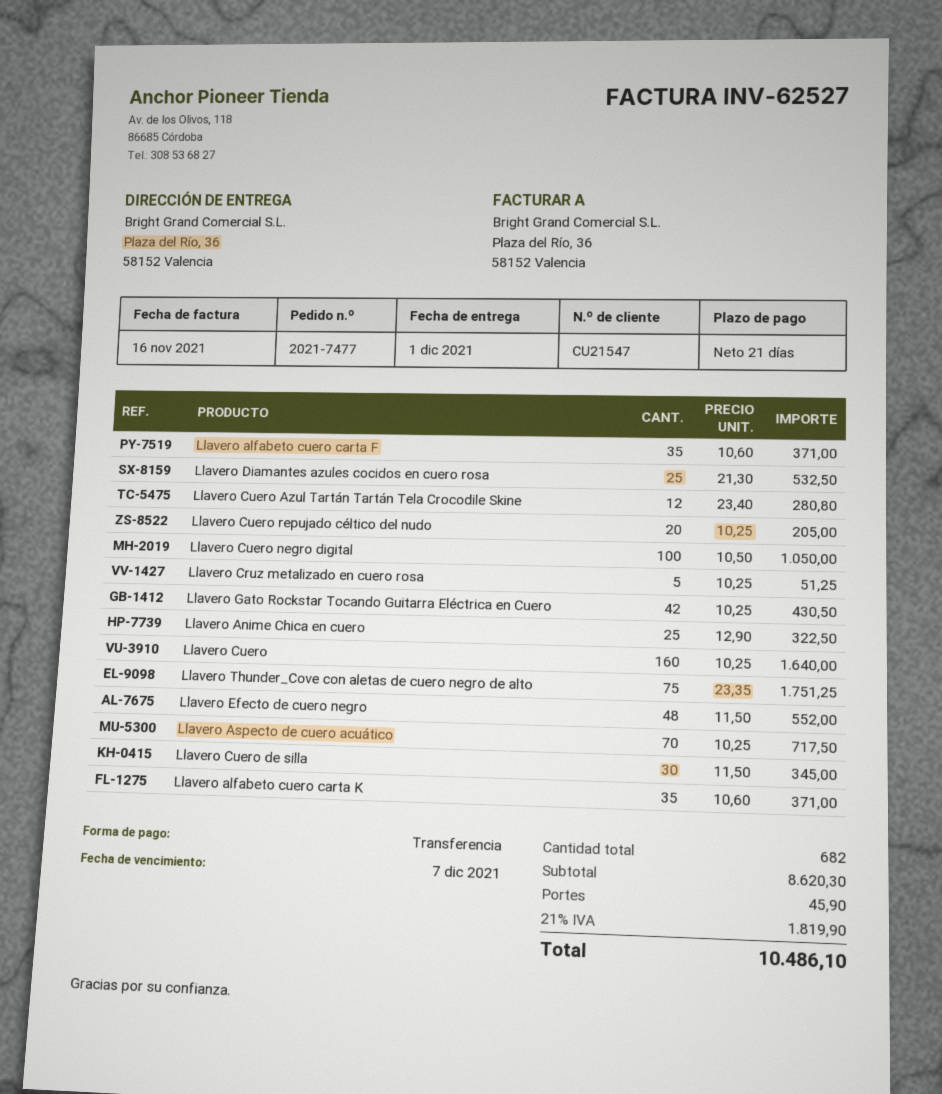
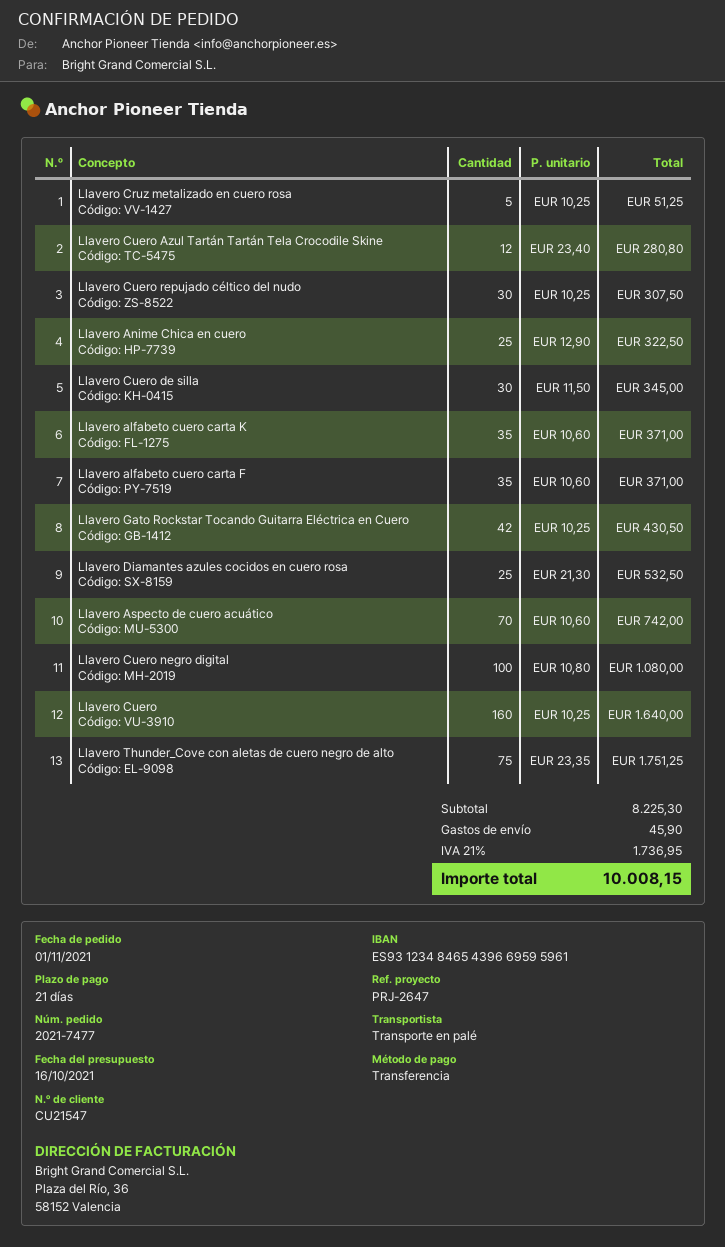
Llavero Cuero repujado céltico del nudo: 20 x 10.25 = 205.00 -> 30 x 10.25 = 307.50
Llavero Cuero negro digital: 100 x 10.50 = 1050.00 -> 100 x 10.80 = 1080.00
Llavero Efecto de cuero negro: 48 x 11.50 = 552.00 -> none
Llavero Aspecto de cuero acuático: 70 x 10.25 = 717.50 -> 70 x 10.60 = 742.00
subtotal: 8620.30 -> 8225.30
tax: 21% = 1819.90 -> 21% = 1736.95
total: 10486.10 -> 10008.15

